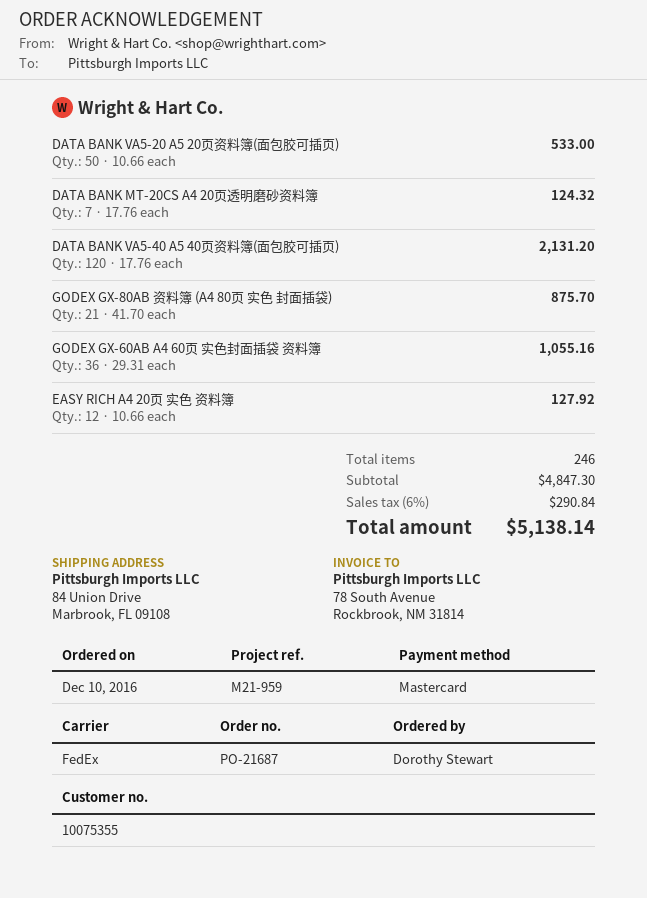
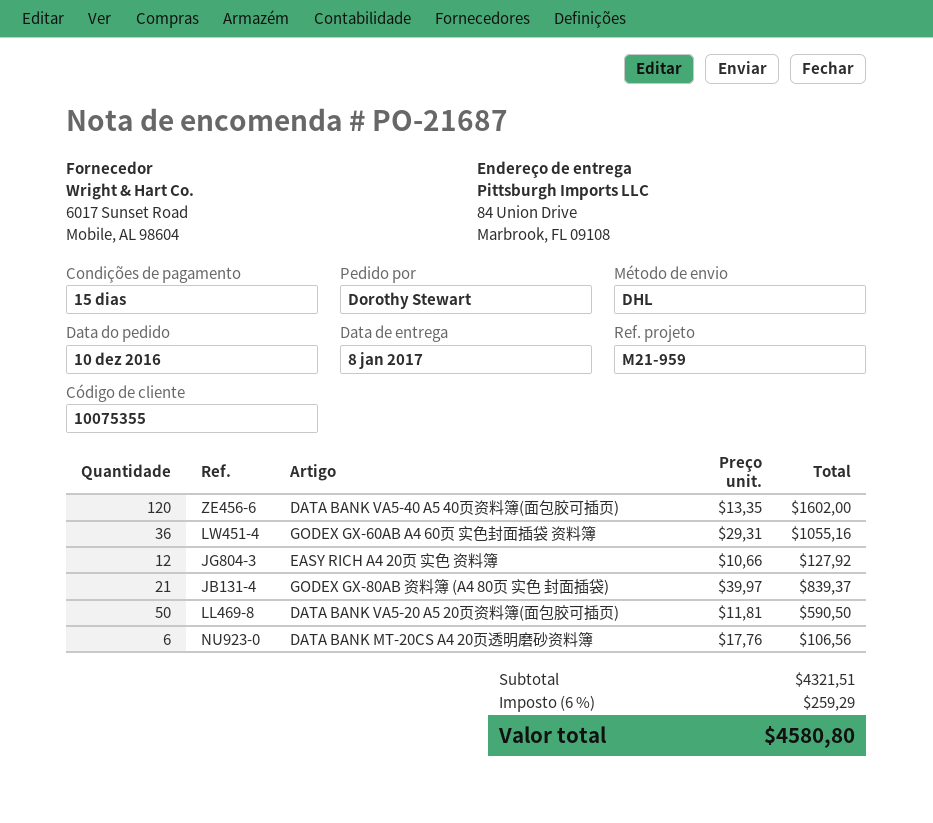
shipping method: FedEx -> DHL
DATA BANK VA5-20 A5 20页资料簿(面包胶可插页): 50 x 10.66 = 533.00 -> 50 x 11.81 = 590.50
DATA BANK MT-20CS A4 20页透明磨砂资料簿: 7 x 17.76 = 124.32 -> 6 x 17.76 = 106.56
DATA BANK VA5-40 A5 40页资料簿(面包胶可插页): 120 x 17.76 = 2131.20 -> 120 x 13.35 = 1602.00
GODEX GX-80AB 资料簿 (A4 80页 实色 封面插袋): 21 x 41.70 = 875.70 -> 21 x 39.97 = 839.37
subtotal: 4847.30 -> 4321.51
tax: 6% = 290.84 -> 6% = 259.29
total: 5138.14 -> 4580.80

